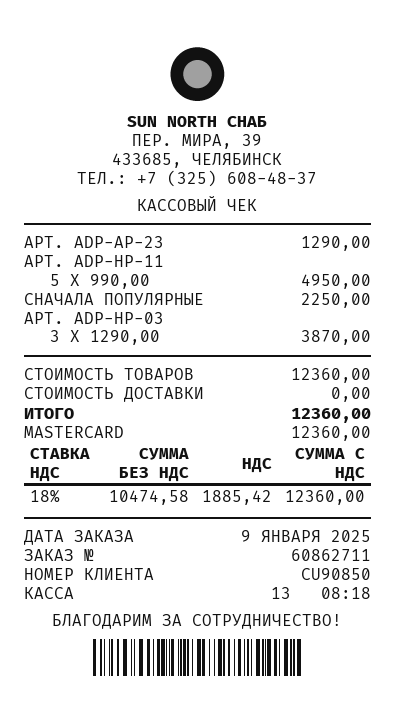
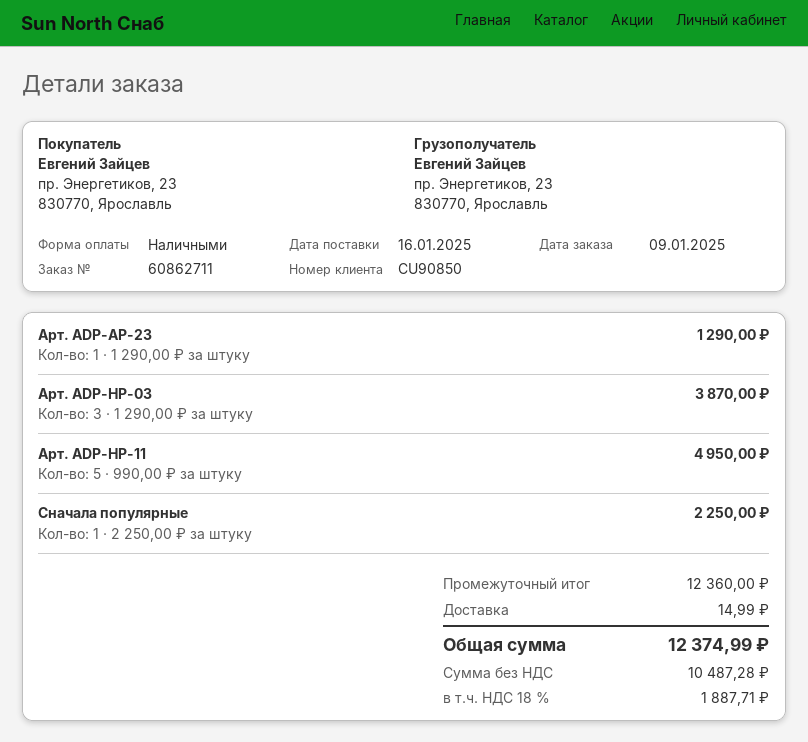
payment method: Mastercard -> cash
shipping: 0.00 -> 14.99
net: 10474.58 -> 10487.28
tax: 18% = 1885.42 -> 18% = 1887.71
total: 12360.00 -> 12374.99

